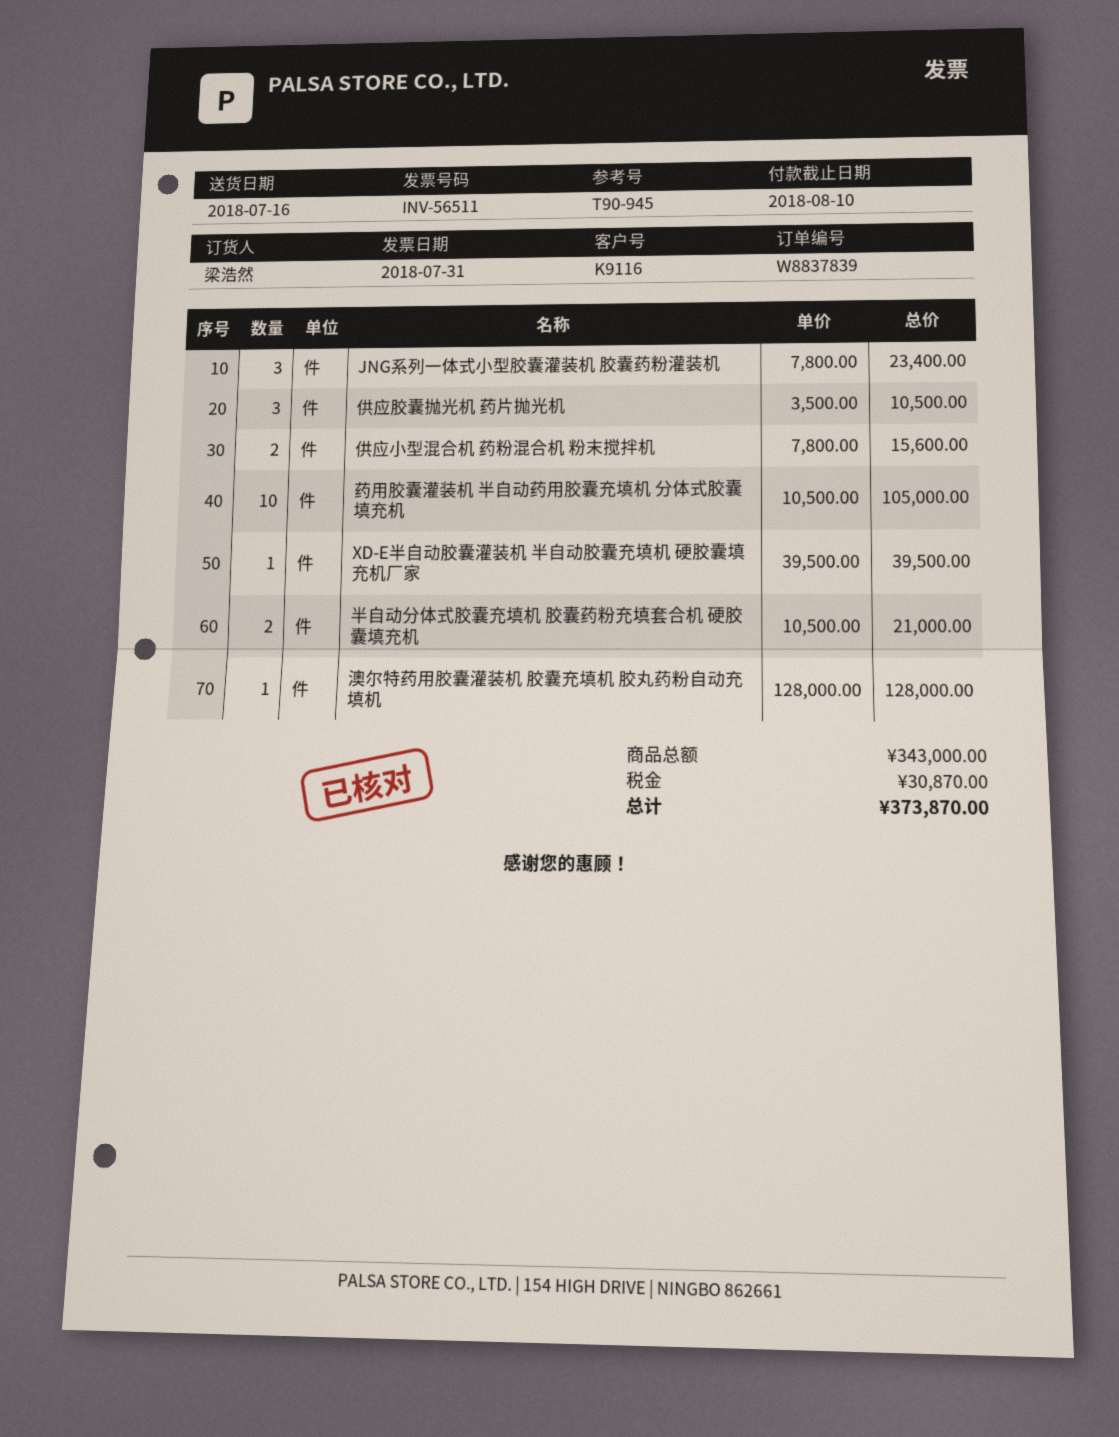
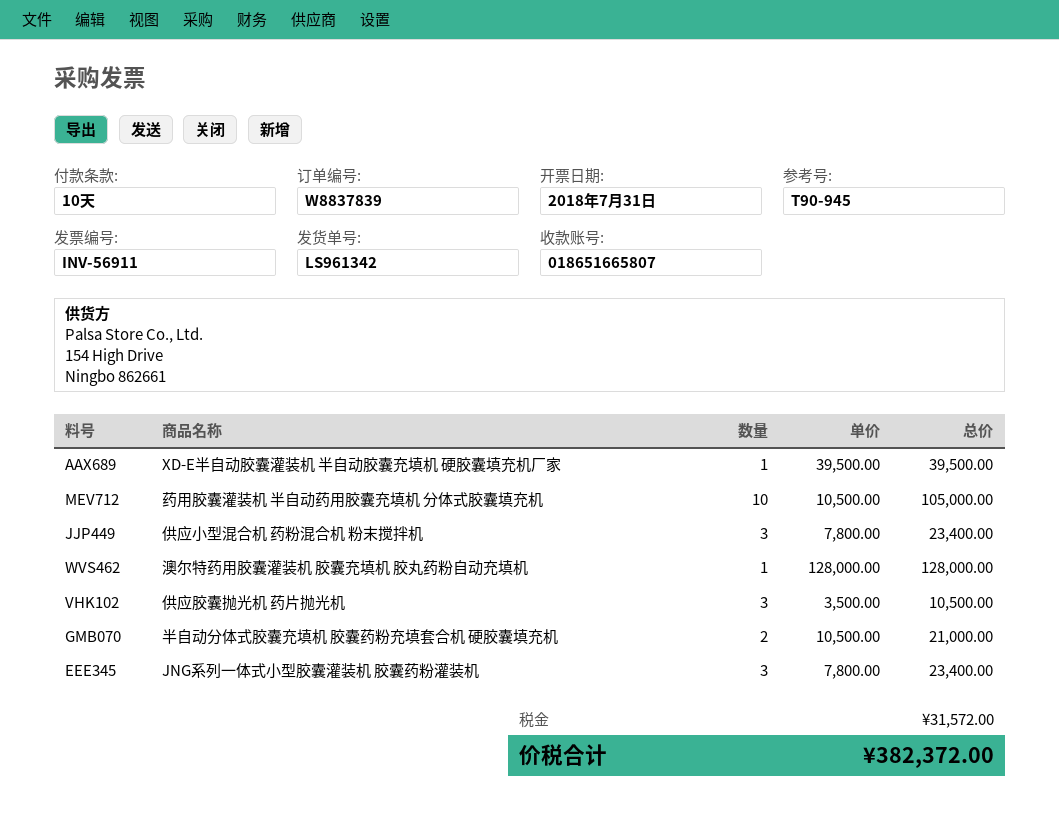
invoice number: INV-56511 -> INV-56911
供应小型混合机 药粉混合机 粉末搅拌机: 2 x 7800.00 = 15600.00 -> 3 x 7800.00 = 23400.00
tax: 30870.00 -> 31572.00
total: 373870.00 -> 382372.00

